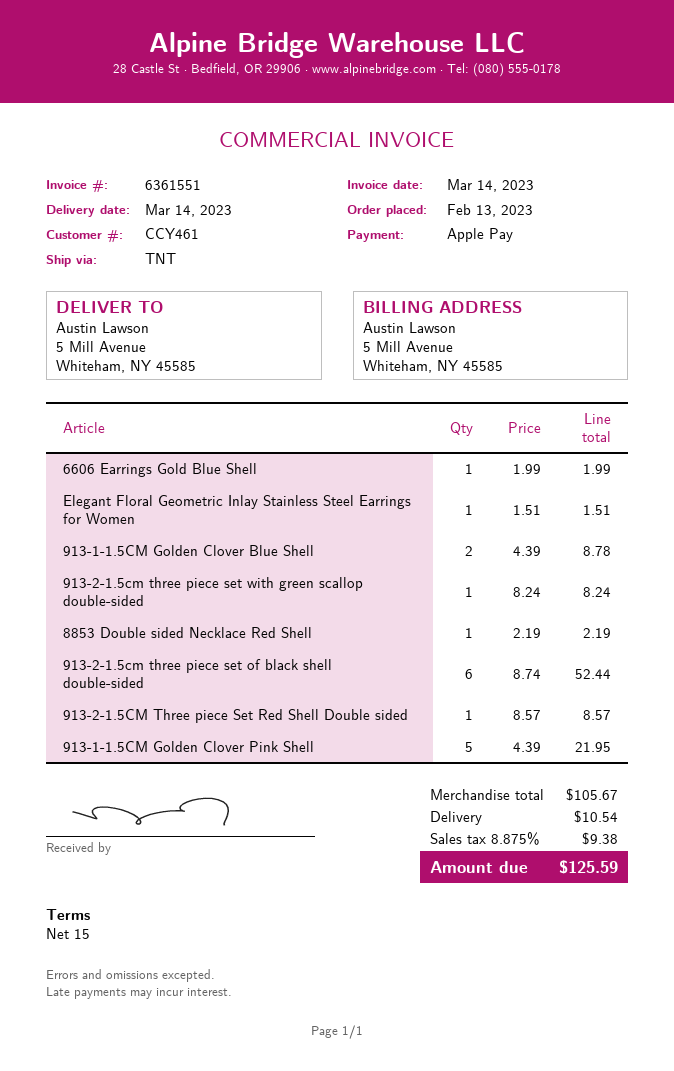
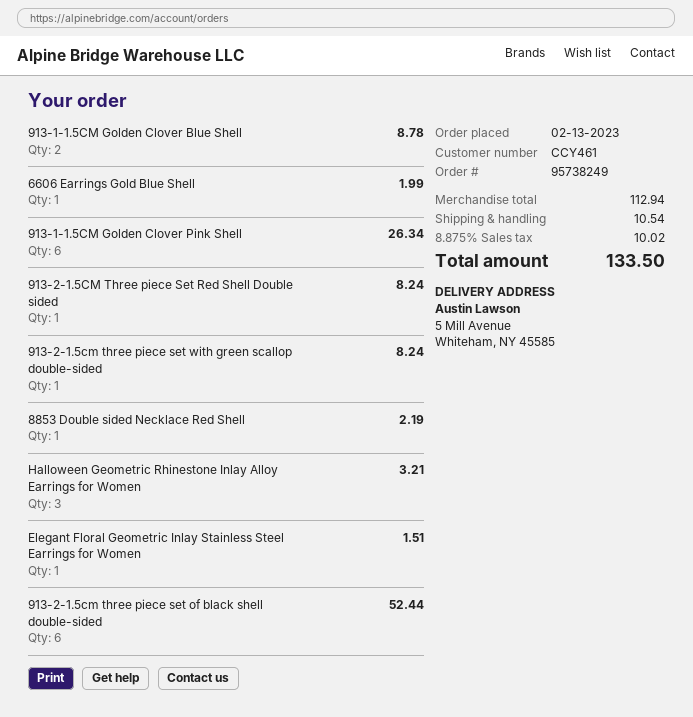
913-2-1.5CM Three piece Set Red Shell Double sided: 1 for 8.57 -> 1 for 8.24
913-1-1.5CM Golden Clover Pink Shell: 5 for 21.95 -> 6 for 26.34
Halloween Geometric Rhinestone Inlay Alloy Earrings for Women: none -> 3 for 3.21
subtotal: 105.67 -> 112.94
tax: 8.875% = 9.38 -> 8.875% = 10.02
total: 125.59 -> 133.50

